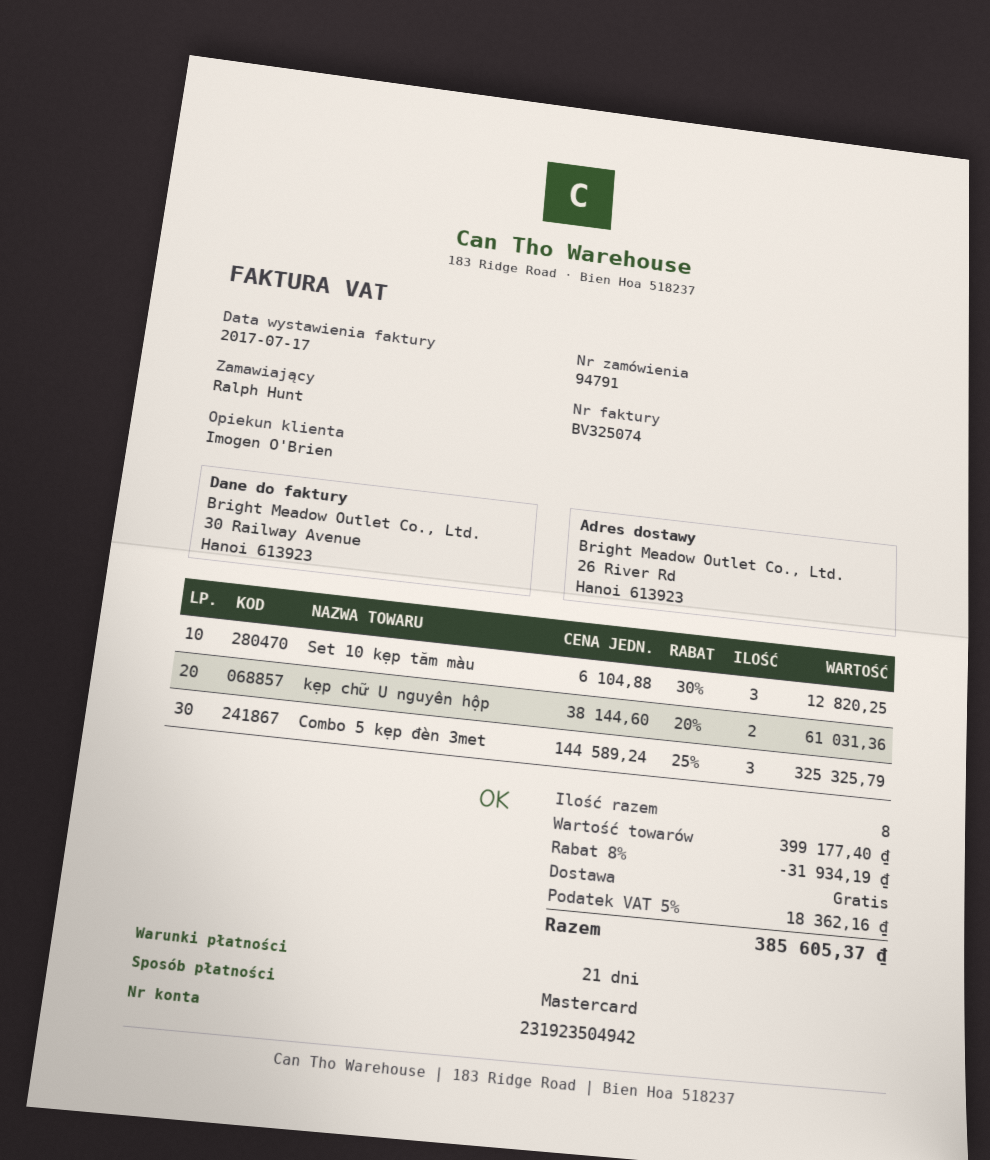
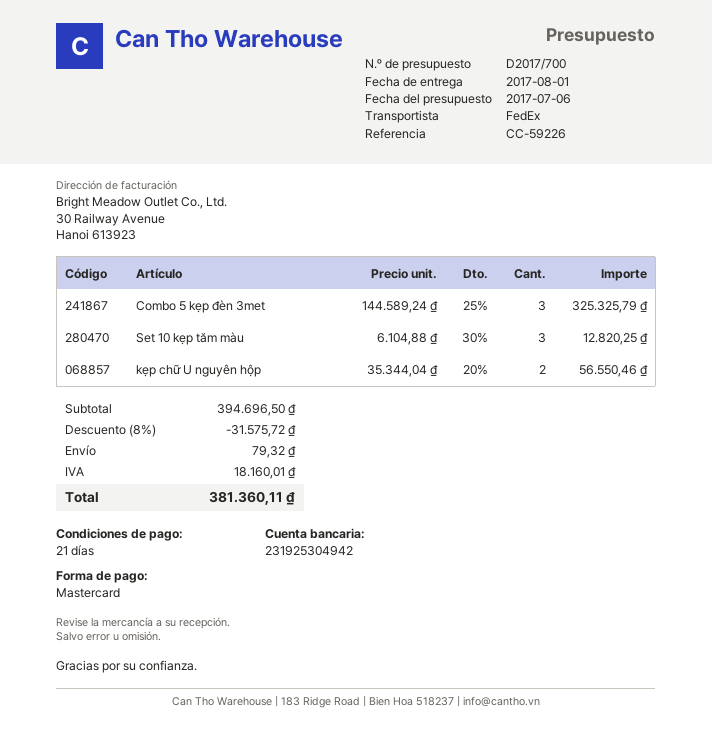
bank account: 231923504942 -> 231925304942
kẹp chữ U nguyên hộp: 2 x 38144.60 - 20% = 61031.36 -> 2 x 35344.04 - 20% = 56550.46
subtotal: 399177.40 -> 394696.50
discount: 8% = 31934.19 -> 8% = 31575.72
shipping: 0.00 -> 79.32
tax: 18362.16 -> 18160.01
total: 385605.37 -> 381360.11

